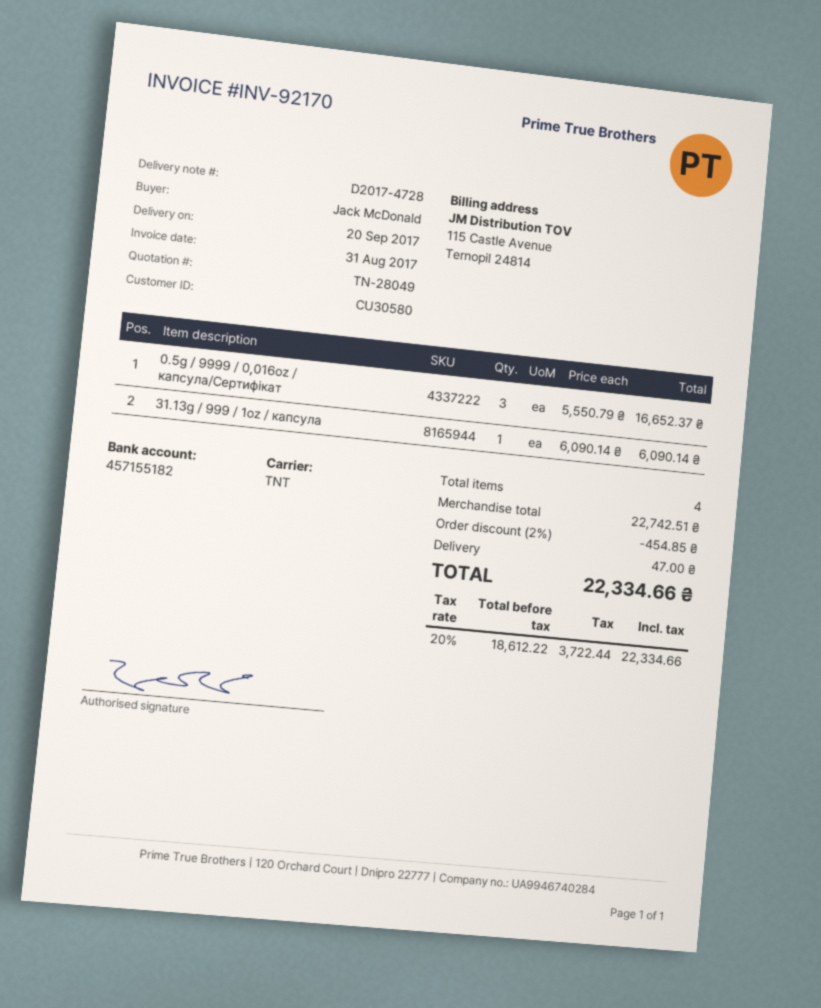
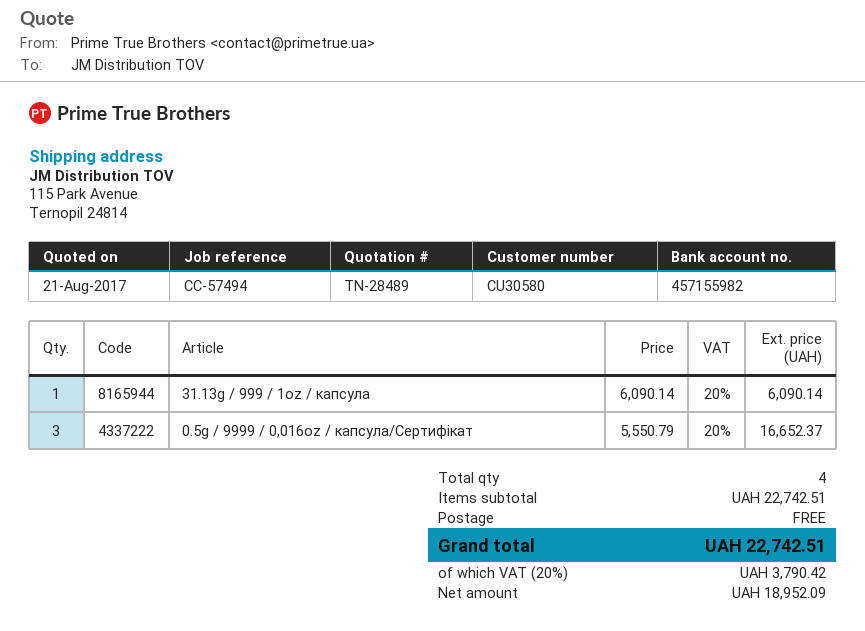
quote number: TN-28049 -> TN-28489
bank account: 457155182 -> 457155982
discount: 2% = 454.85 -> none
shipping: 47.00 -> 0.00
net: 18612.22 -> 18952.09
tax: 20% = 3722.44 -> 20% = 3790.42
total: 22334.66 -> 22742.51

